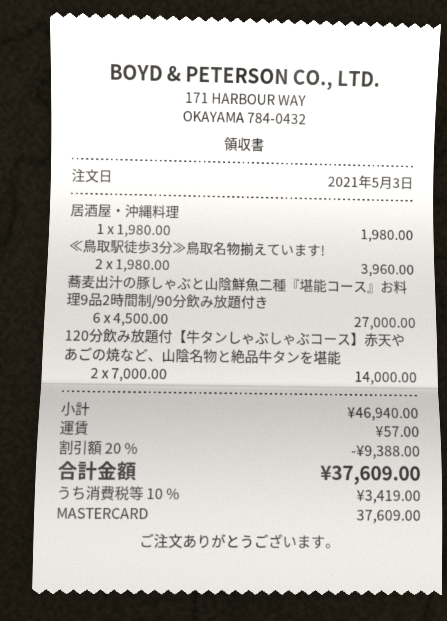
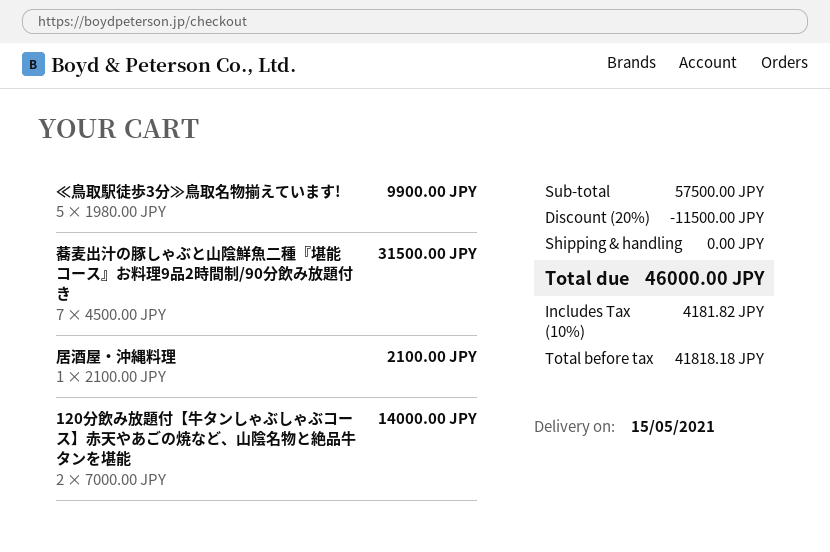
居酒屋・沖縄料理: 1 x 1980.00 = 1980.00 -> 1 x 2100.00 = 2100.00
≪鳥取駅徒歩3分≫鳥取名物揃えています!: 2 x 1980.00 = 3960.00 -> 5 x 1980.00 = 9900.00
蕎麦出汁の豚しゃぶと山陰鮮魚二種『堪能コース』お料理9品2時間制/90分飲み放題付き: 6 x 4500.00 = 27000.00 -> 7 x 4500.00 = 31500.00
subtotal: 46940.00 -> 57500.00
discount: 20% = 9388.00 -> 20% = 11500.00
shipping: 57.00 -> 0.00
tax: 10% = 3419.00 -> 10% = 4181.82
total: 37609.00 -> 46000.00

